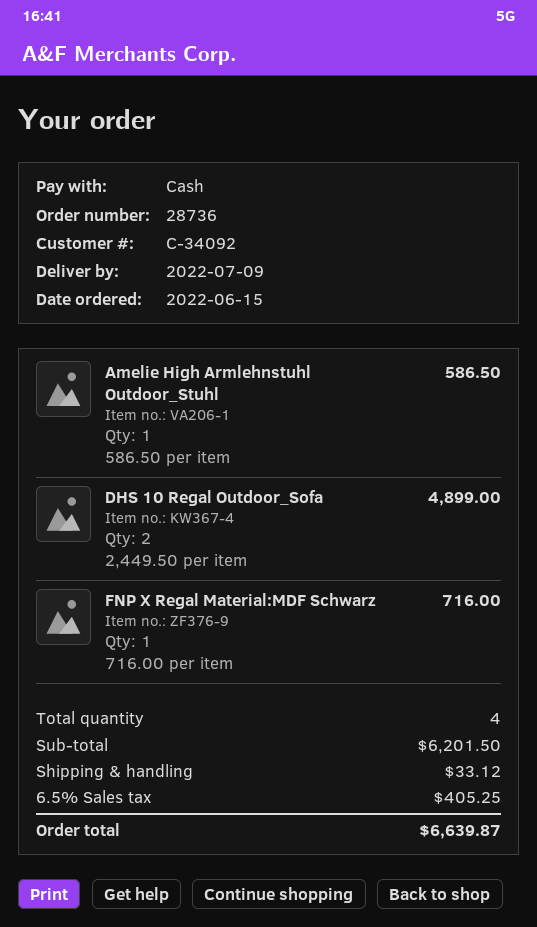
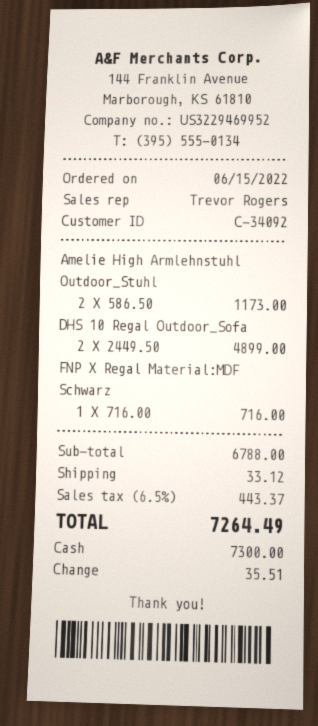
Amelie High Armlehnstuhl Outdoor_Stuhl: 1 x 586.50 = 586.50 -> 2 x 586.50 = 1173.00
subtotal: 6201.50 -> 6788.00
tax: 6.5% = 405.25 -> 6.5% = 443.37
total: 6639.87 -> 7264.49

